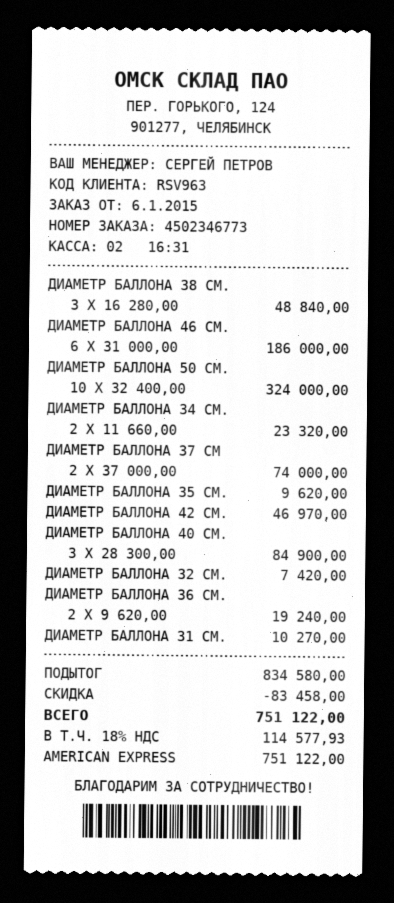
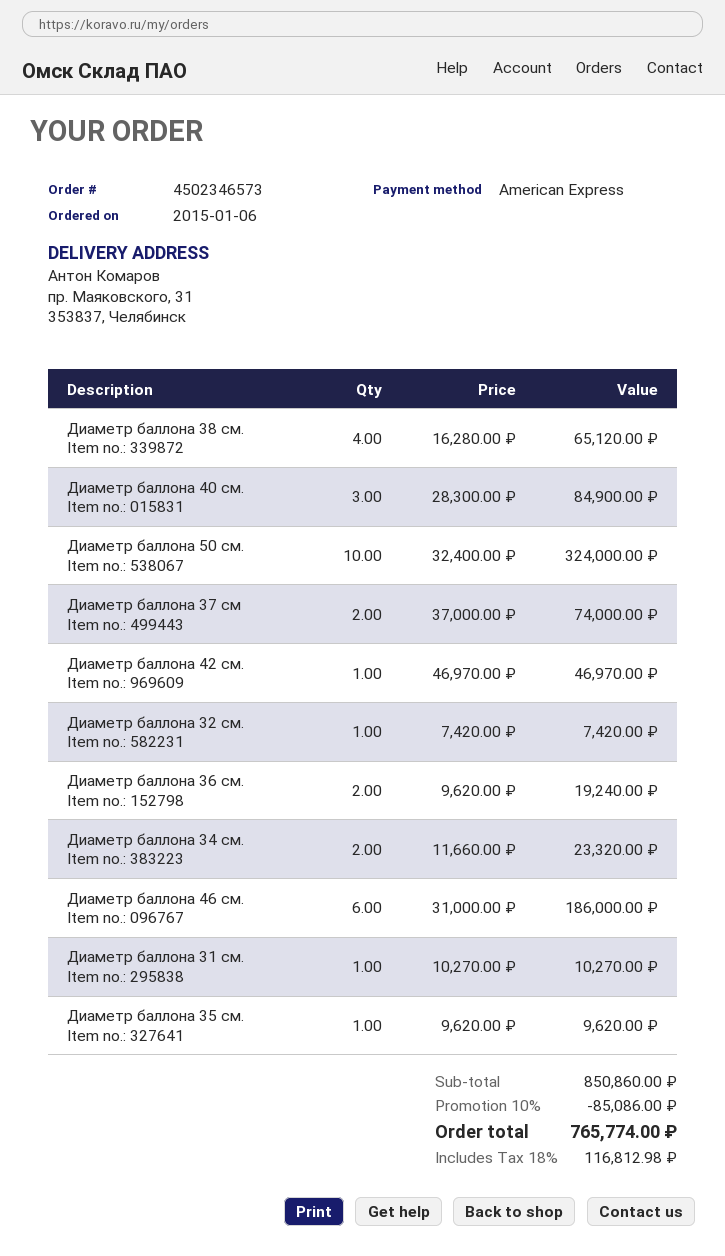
order number: 4502346773 -> 4502346573
ДИАМЕТР БАЛЛОНА 38 СМ.: 3 x 16280.00 = 48840.00 -> 4 x 16280.00 = 65120.00
subtotal: 834580.00 -> 850860.00
discount: 83458.00 -> 85086.00
tax: 18% = 114577.93 -> 18% = 116812.98
total: 751122.00 -> 765774.00

